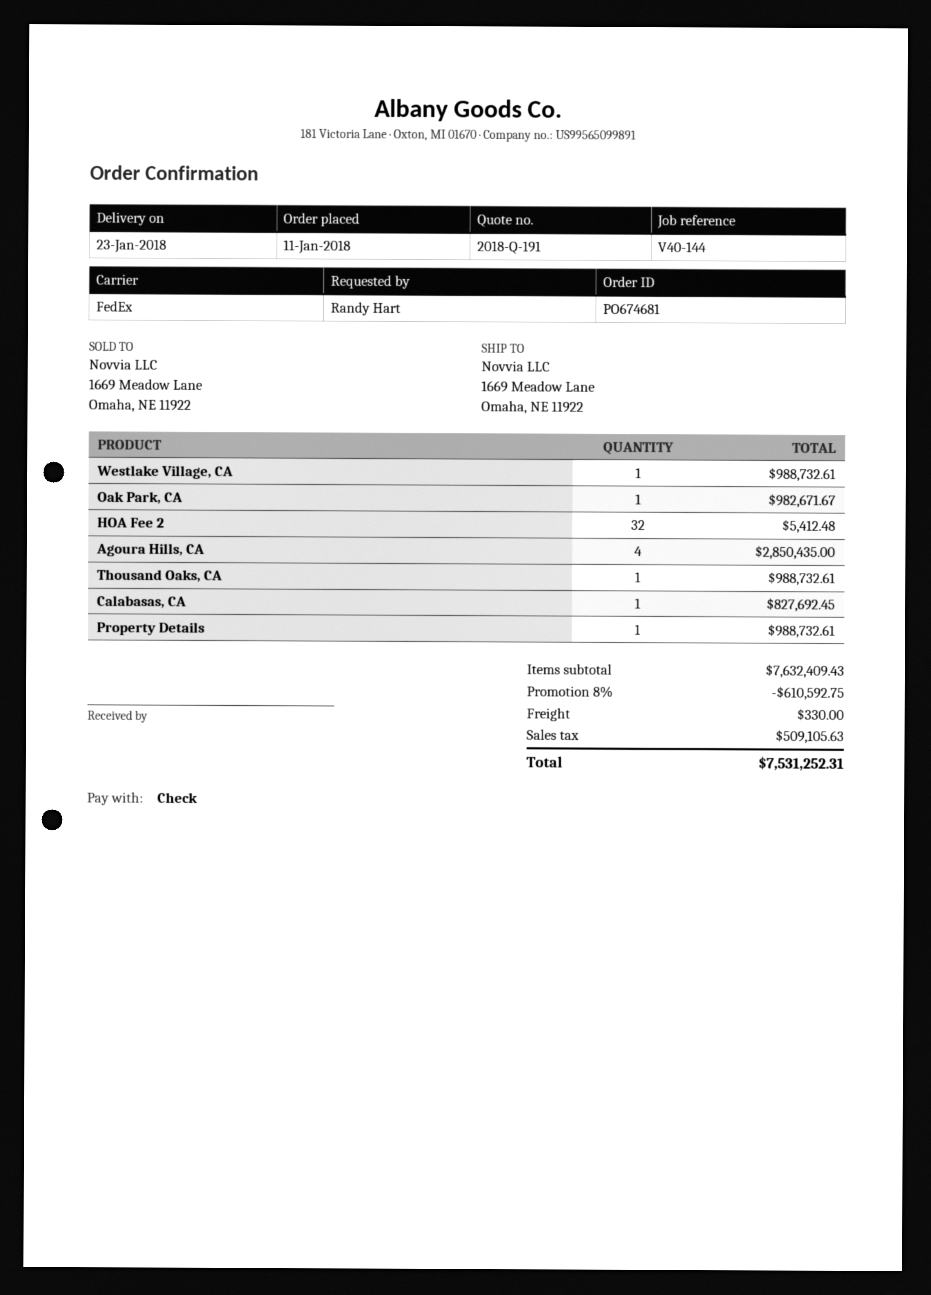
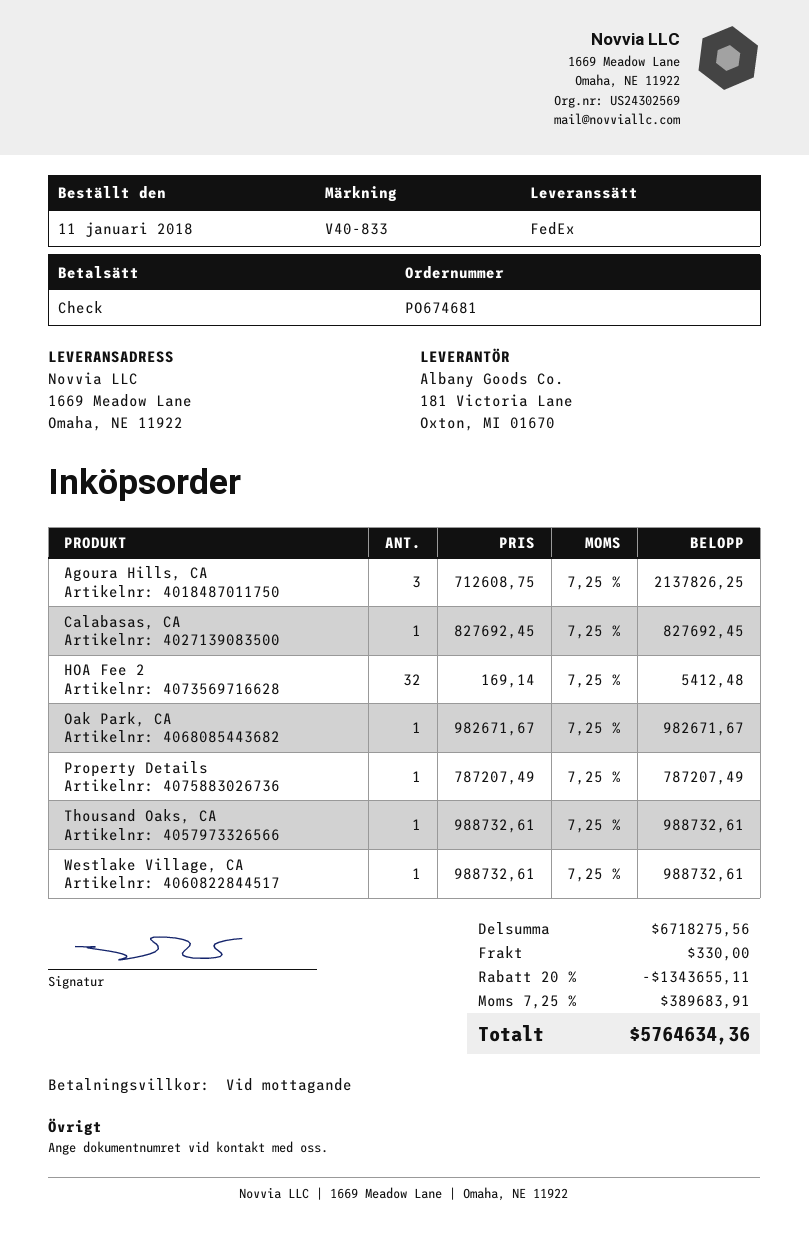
reference: V40-144 -> V40-833
Agoura Hills, CA: 4 for 2850435.00 -> 3 for 2137826.25
Property Details: 1 for 988732.61 -> 1 for 787207.49
subtotal: 7632409.43 -> 6718275.56
discount: 8% = 610592.75 -> 20% = 1343655.11
tax: 509105.63 -> 389683.91
total: 7531252.31 -> 5764634.36

